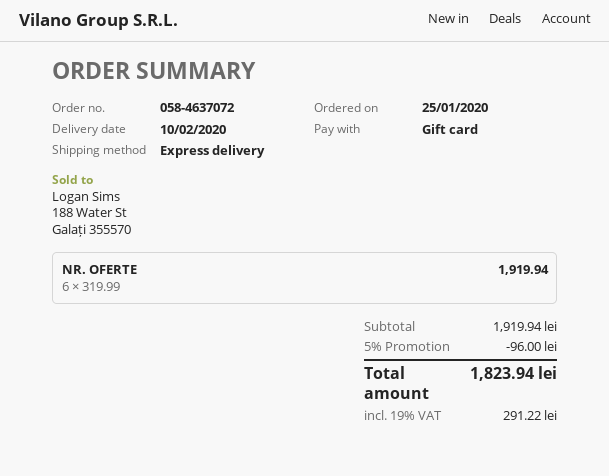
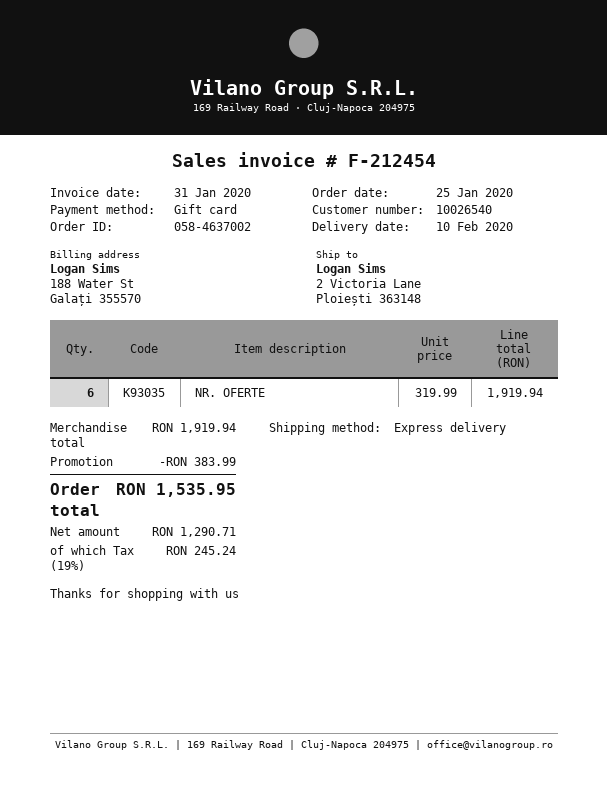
order number: 058-4637072 -> 058-4637002
discount: 96.00 -> 383.99
tax: 19% = 291.22 -> 19% = 245.24
total: 1823.94 -> 1535.95

